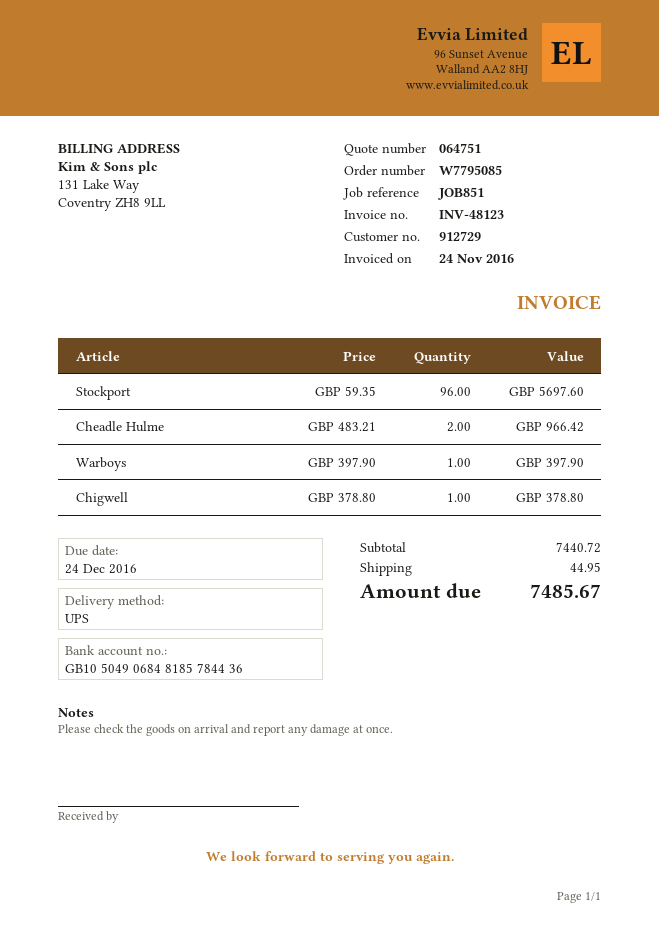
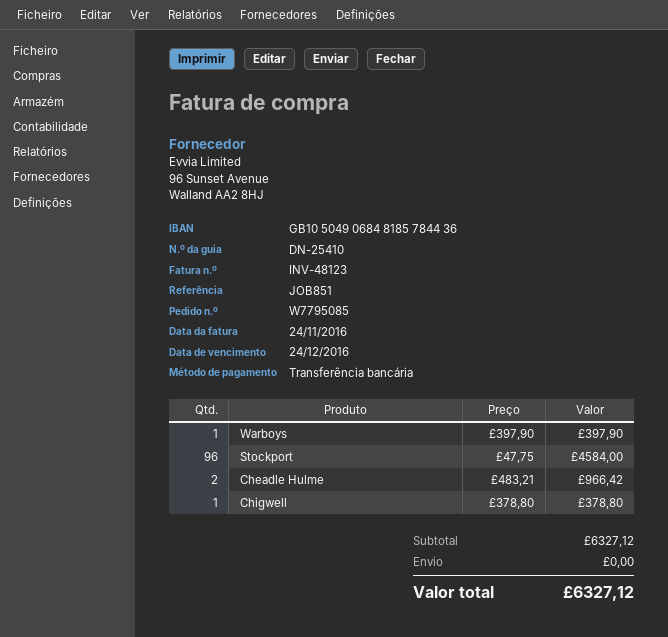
Stockport: 96 x 59.35 = 5697.60 -> 96 x 47.75 = 4584.00
subtotal: 7440.72 -> 6327.12
shipping: 44.95 -> 0.00
total: 7485.67 -> 6327.12

